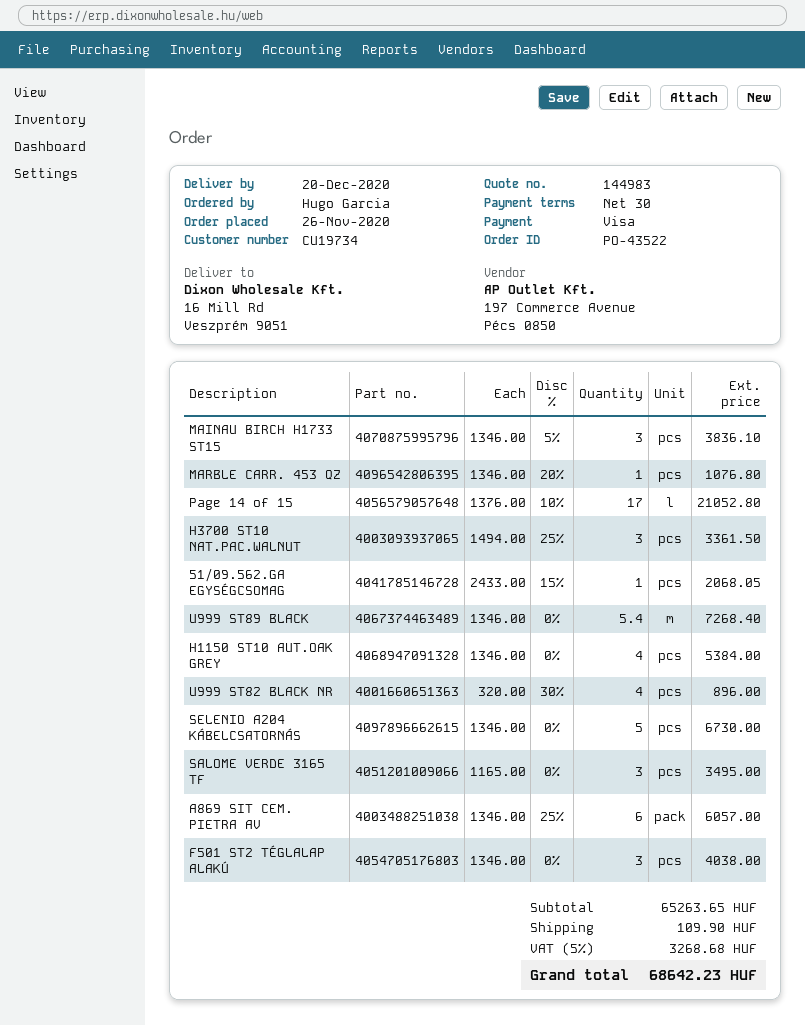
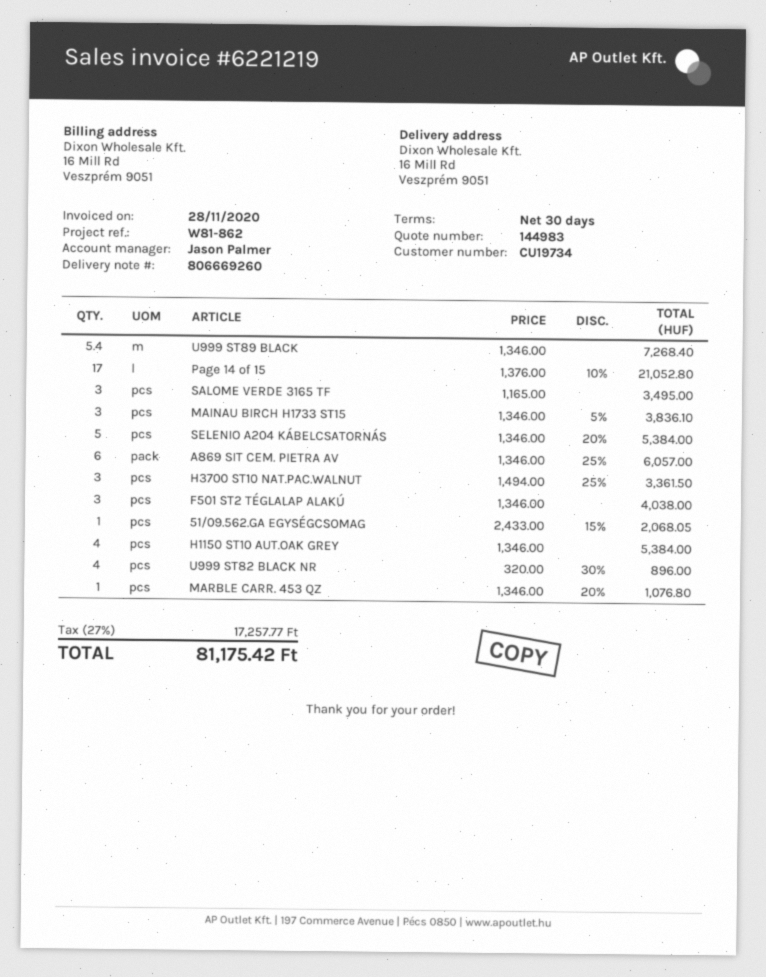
SELENIO A204 KÁBELCSATORNÁS: 5 x 1346.00 = 6730.00 -> 5 x 1346.00 - 20% = 5384.00
shipping: 109.90 -> none
tax: 5% = 3268.68 -> 27% = 17257.77
total: 68642.23 -> 81175.42

